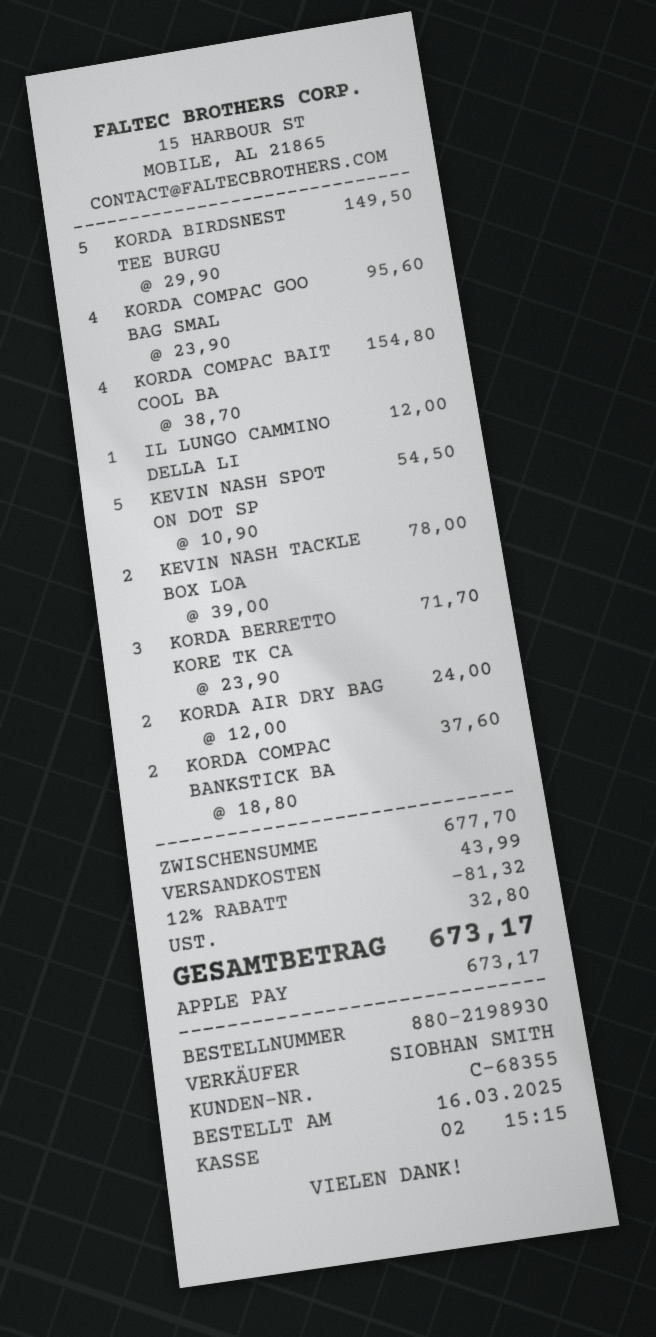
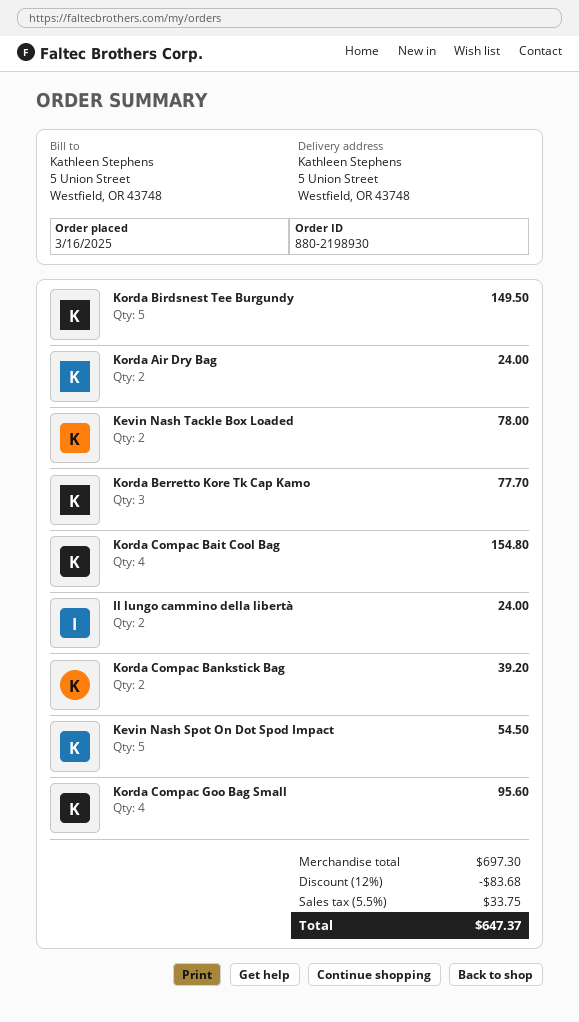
IL LUNGO CAMMINO DELLA LI: 1 for 12.00 -> 2 for 24.00
KORDA BERRETTO KORE TK CA: 3 for 71.70 -> 3 for 77.70
KORDA COMPAC BANKSTICK BA: 2 for 37.60 -> 2 for 39.20
subtotal: 677.70 -> 697.30
discount: 12% = 81.32 -> 12% = 83.68
shipping: 43.99 -> none
tax: 32.80 -> 33.75
total: 673.17 -> 647.37

